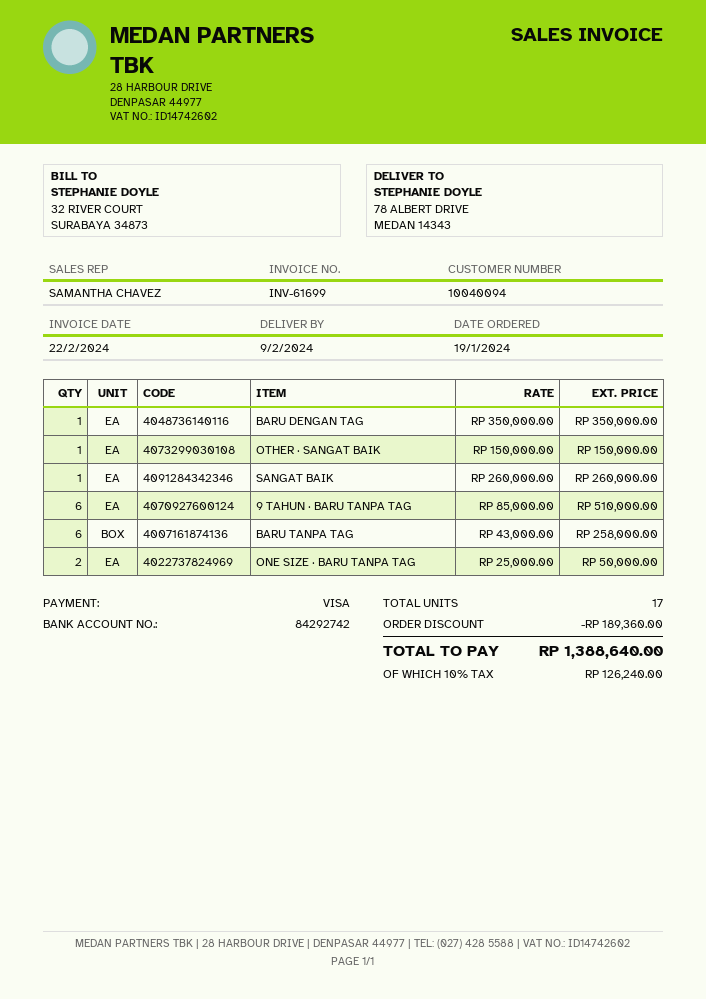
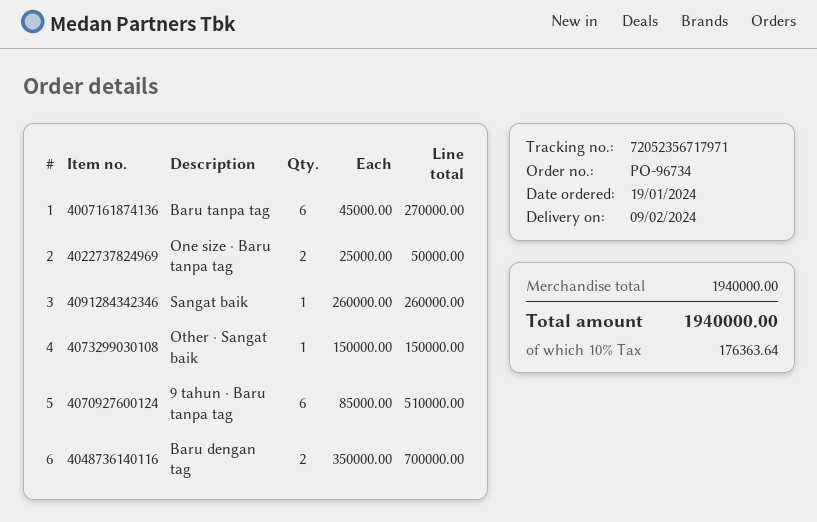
BARU DENGAN TAG: 1 x 350000.00 = 350000.00 -> 2 x 350000.00 = 700000.00
BARU TANPA TAG: 6 x 43000.00 = 258000.00 -> 6 x 45000.00 = 270000.00
discount: 189360.00 -> none
tax: 10% = 126240.00 -> 10% = 176363.64
total: 1388640.00 -> 1940000.00

